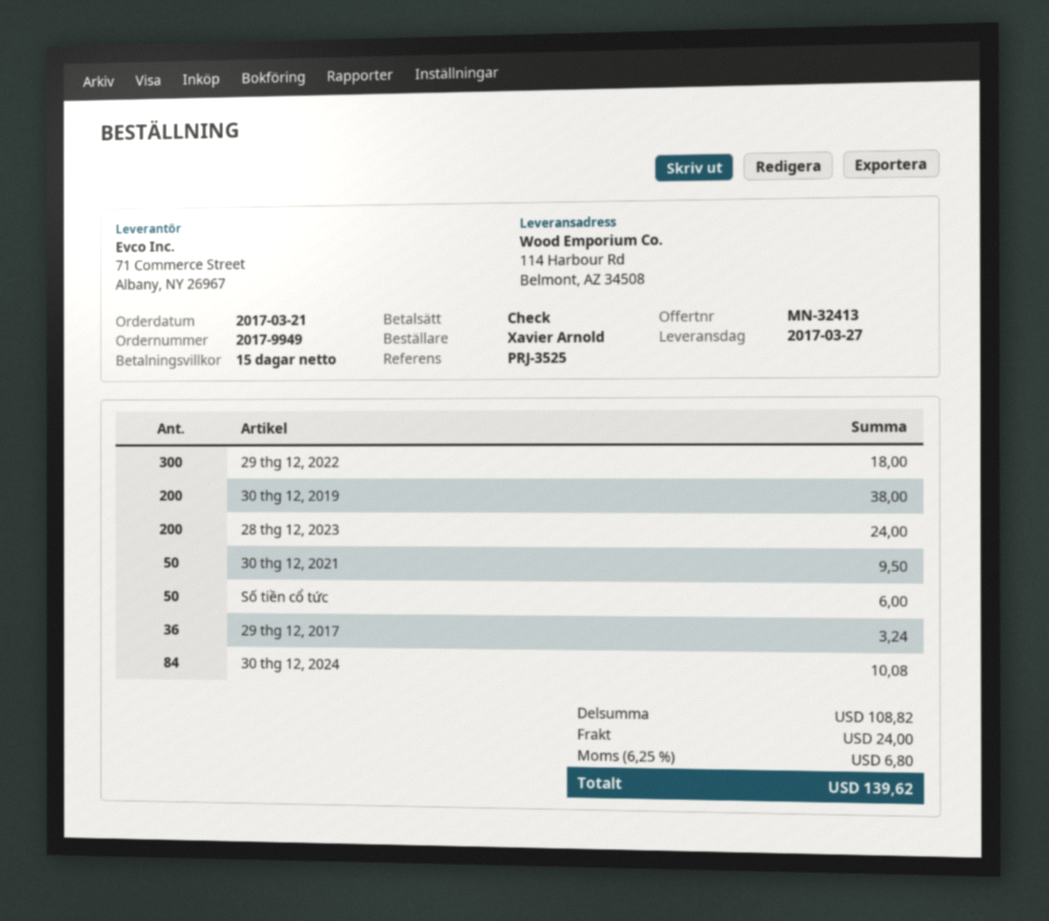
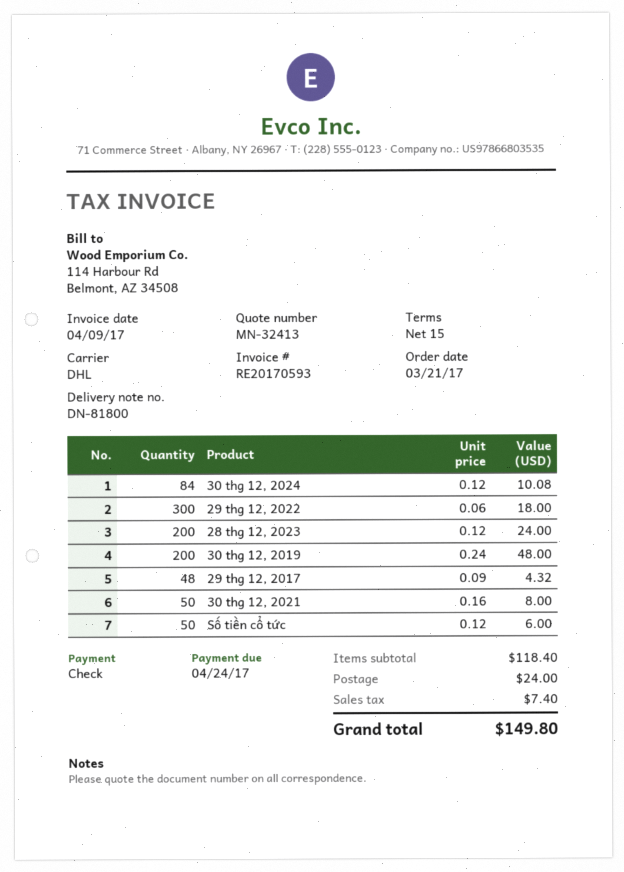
30 thg 12, 2019: 200 for 38.00 -> 200 for 48.00
30 thg 12, 2021: 50 for 9.50 -> 50 for 8.00
29 thg 12, 2017: 36 for 3.24 -> 48 for 4.32
subtotal: 108.82 -> 118.40
tax: 6.80 -> 7.40
total: 139.62 -> 149.80

